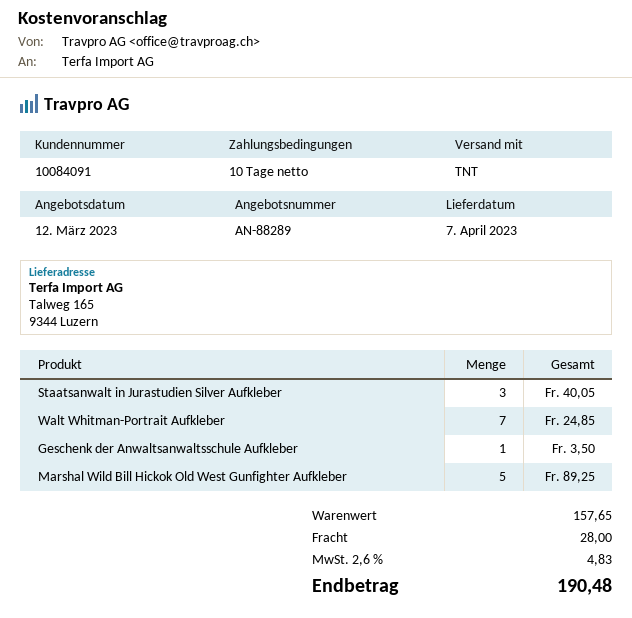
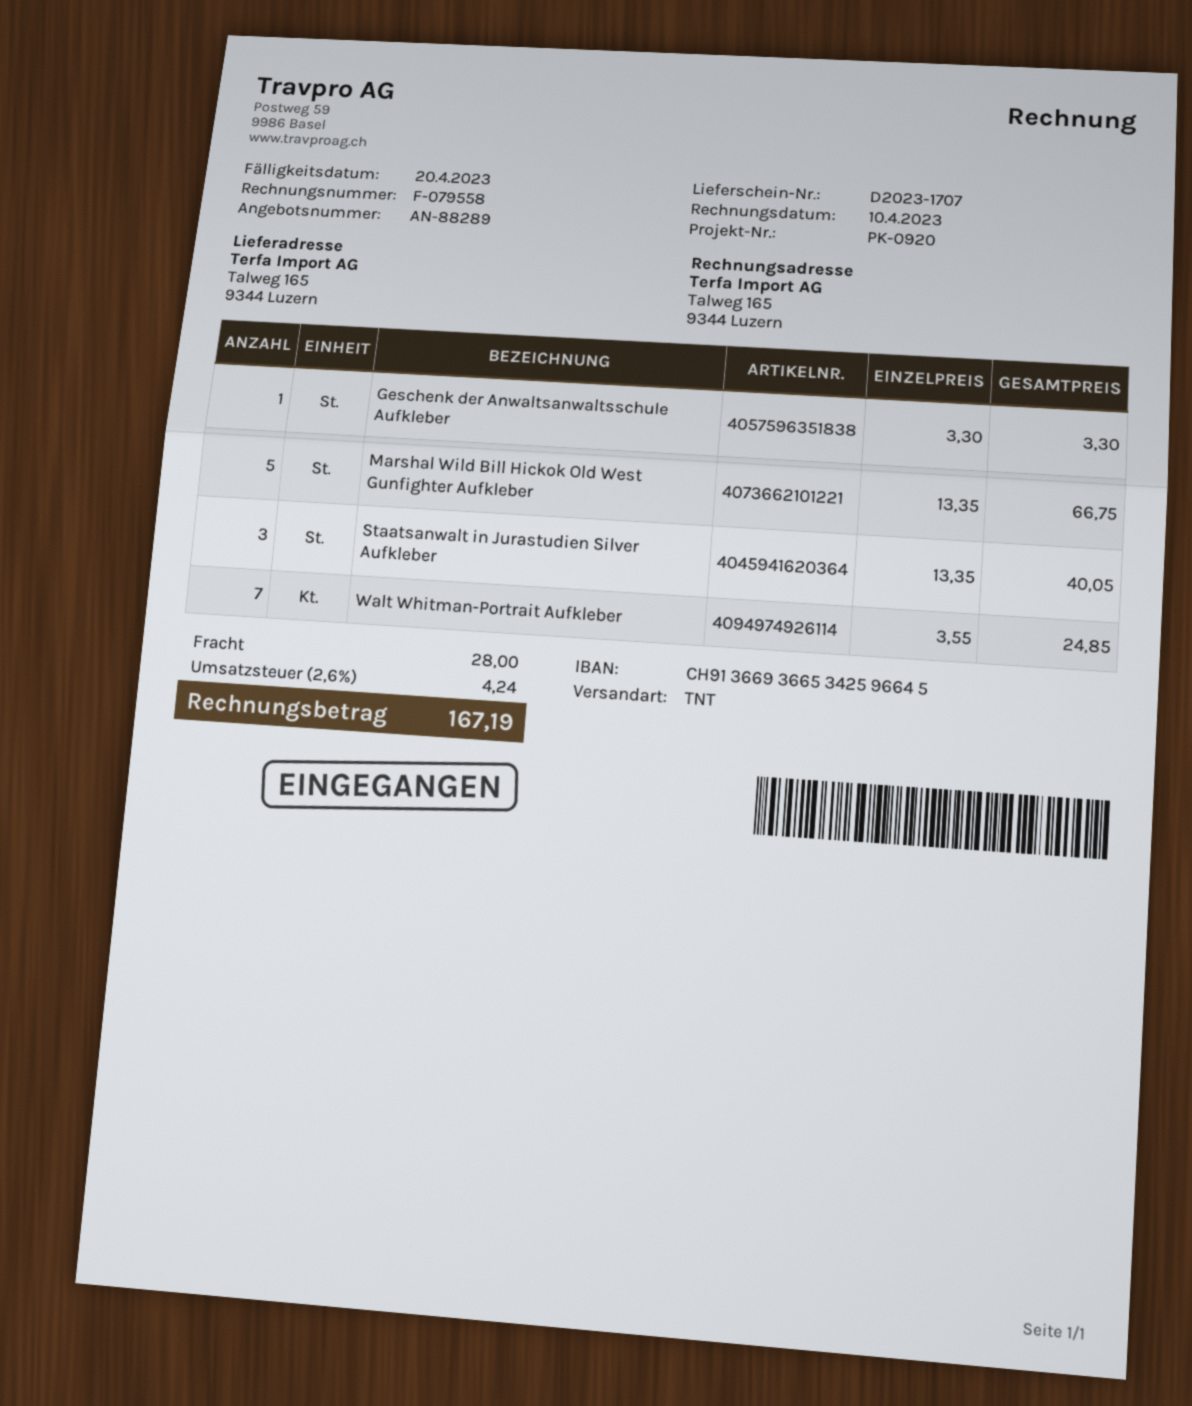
Geschenk der Anwaltsanwaltsschule Aufkleber: 1 for 3.50 -> 1 for 3.30
Marshal Wild Bill Hickok Old West Gunfighter Aufkleber: 5 for 89.25 -> 5 for 66.75
tax: 2.6% = 4.83 -> 2.6% = 4.24
total: 190.48 -> 167.19

